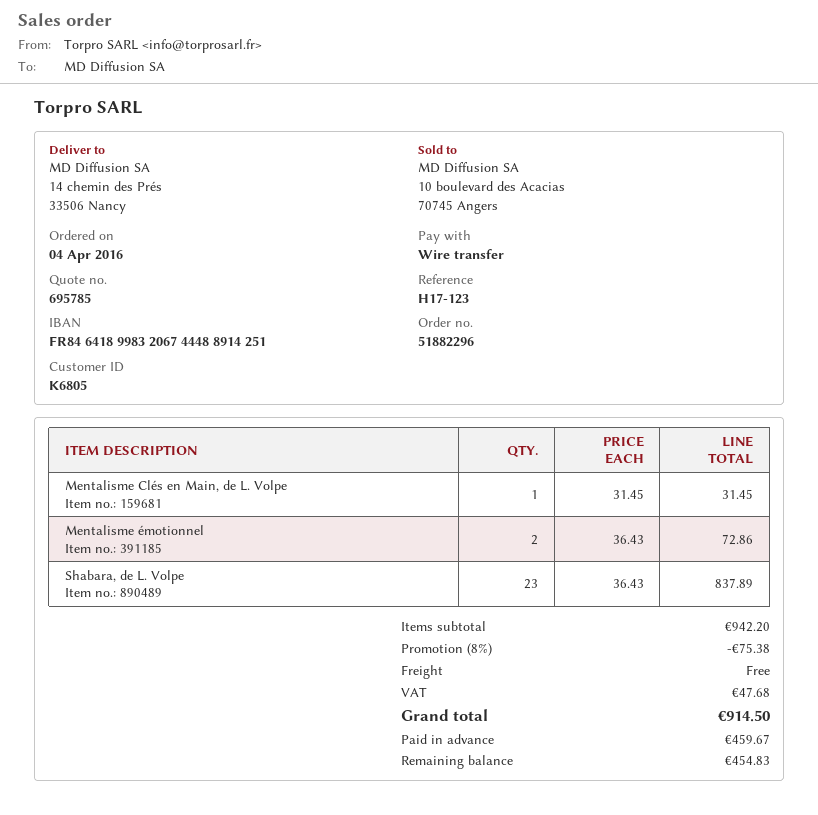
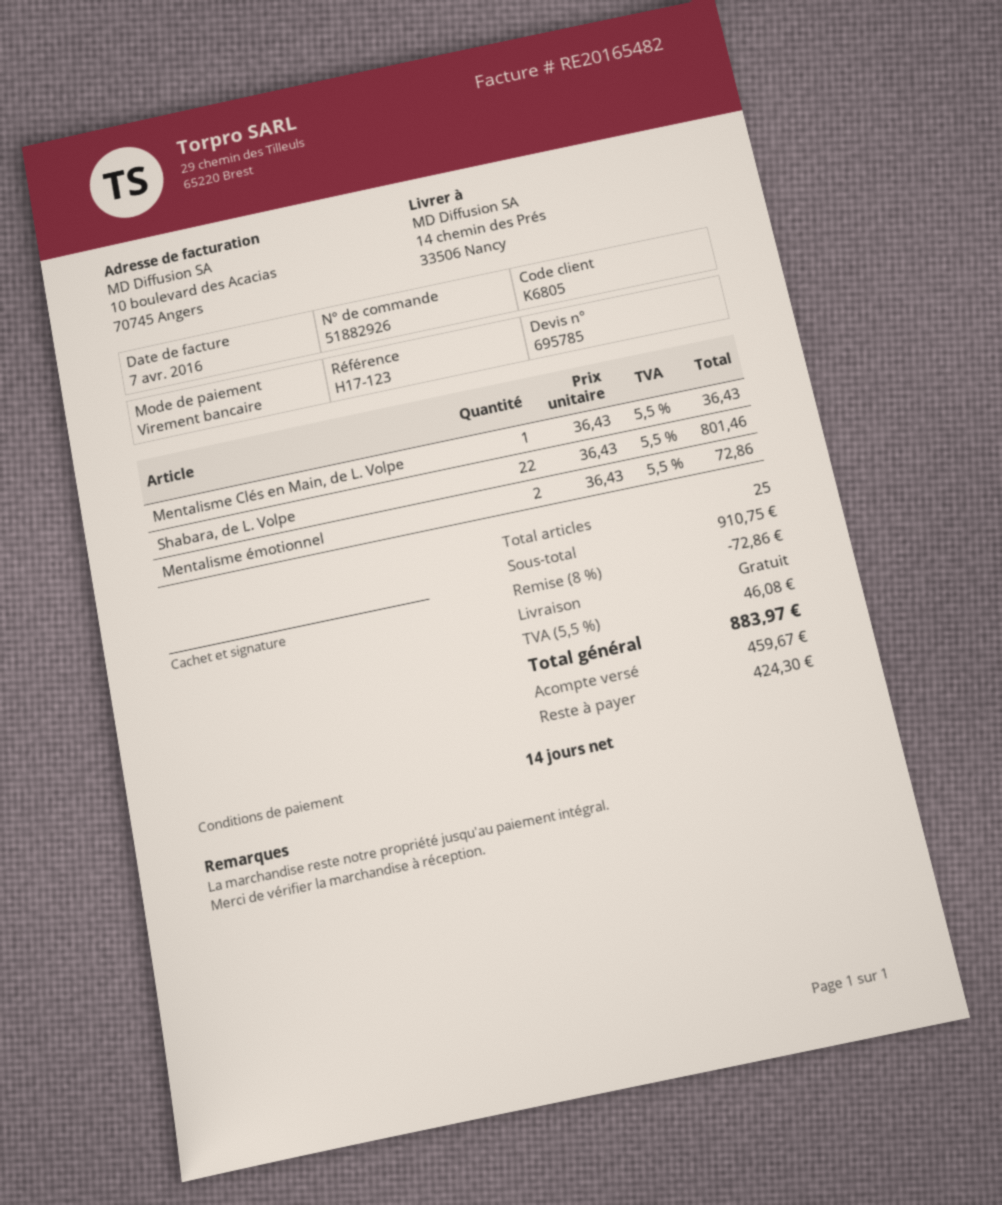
order number: 51882296 -> 51882926
Mentalisme Clés en Main, de L. Volpe: 1 x 31.45 = 31.45 -> 1 x 36.43 = 36.43
Shabara, de L. Volpe: 23 x 36.43 = 837.89 -> 22 x 36.43 = 801.46
subtotal: 942.20 -> 910.75
discount: 8% = 75.38 -> 8% = 72.86
tax: 47.68 -> 46.08
total: 914.50 -> 883.97
balance: 454.83 -> 424.30

